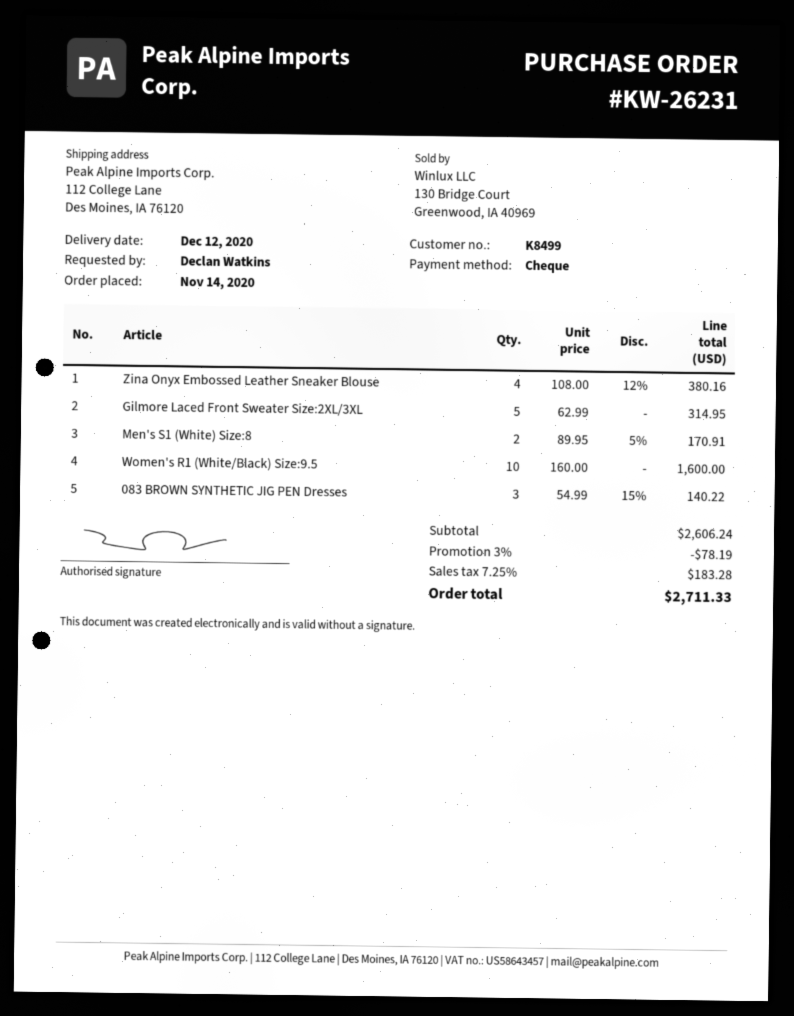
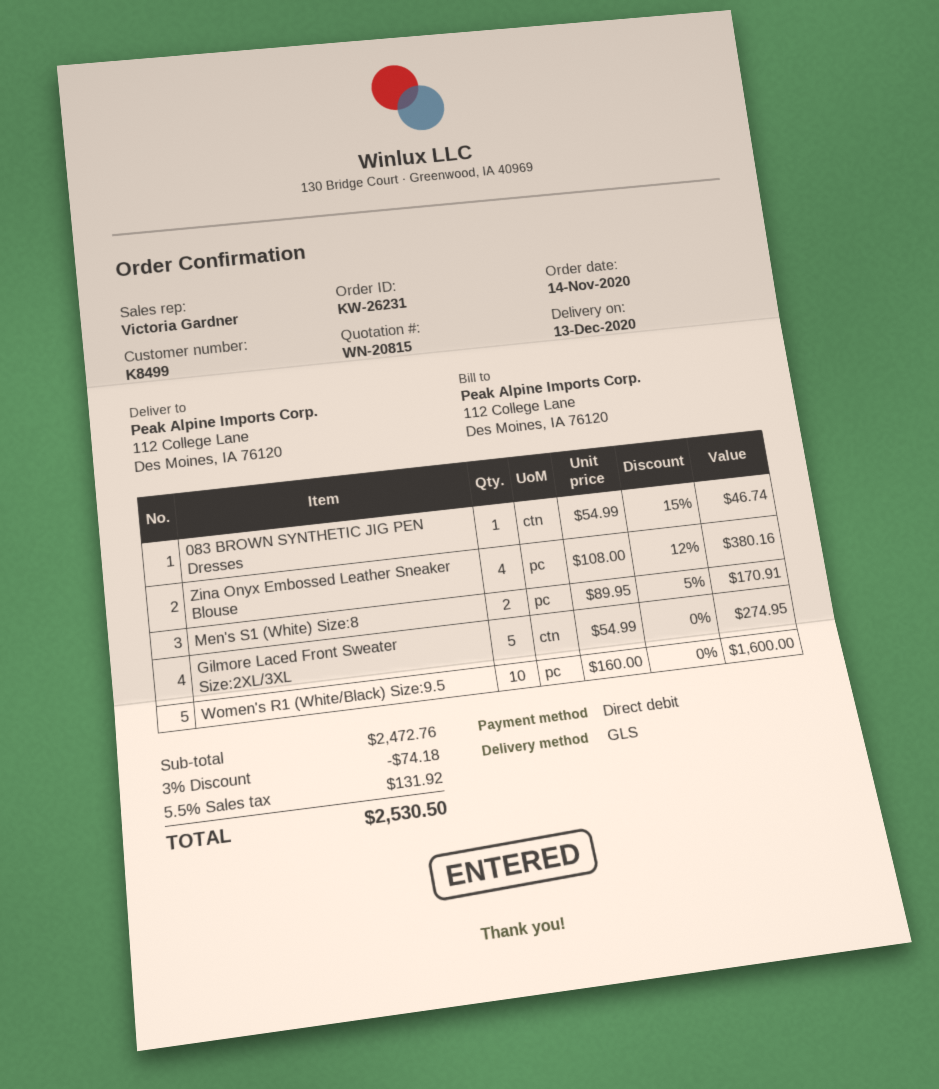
delivery date: 2020-12-12 -> 2020-12-13
payment method: cheque -> direct debit
Gilmore Laced Front Sweater Size:2XL/3XL: 5 x 62.99 = 314.95 -> 5 x 54.99 = 274.95
083 BROWN SYNTHETIC JIG PEN Dresses: 3 x 54.99 - 15% = 140.22 -> 1 x 54.99 - 15% = 46.74
subtotal: 2606.24 -> 2472.76
discount: 3% = 78.19 -> 3% = 74.18
tax: 7.25% = 183.28 -> 5.5% = 131.92
total: 2711.33 -> 2530.50

